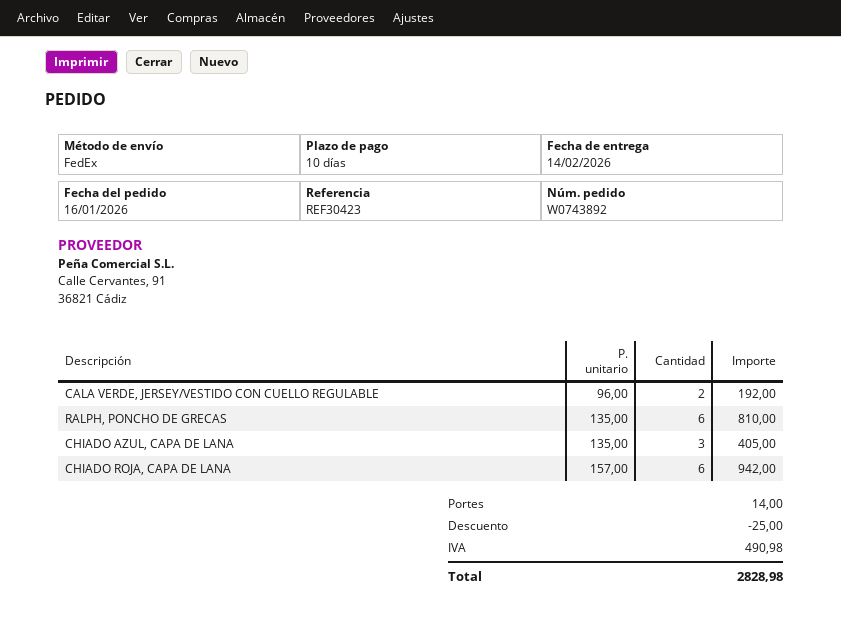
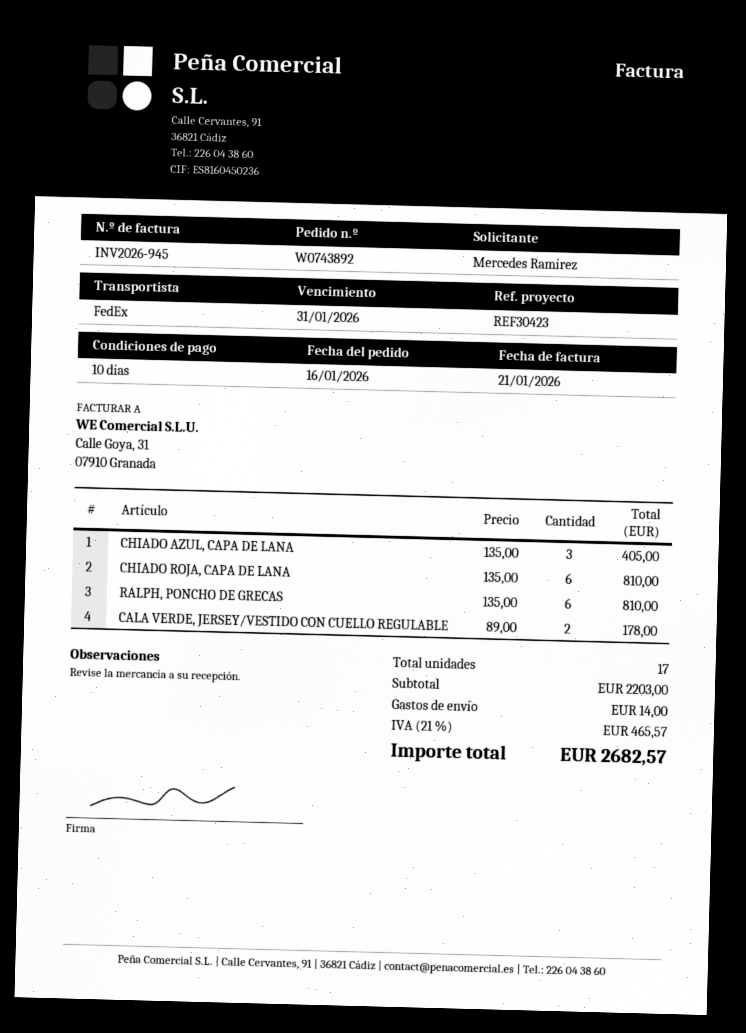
CALA VERDE, JERSEY/VESTIDO CON CUELLO REGULABLE: 2 x 96.00 = 192.00 -> 2 x 89.00 = 178.00
CHIADO ROJA, CAPA DE LANA: 6 x 157.00 = 942.00 -> 6 x 135.00 = 810.00
discount: 25.00 -> none
tax: 490.98 -> 465.57
total: 2828.98 -> 2682.57

